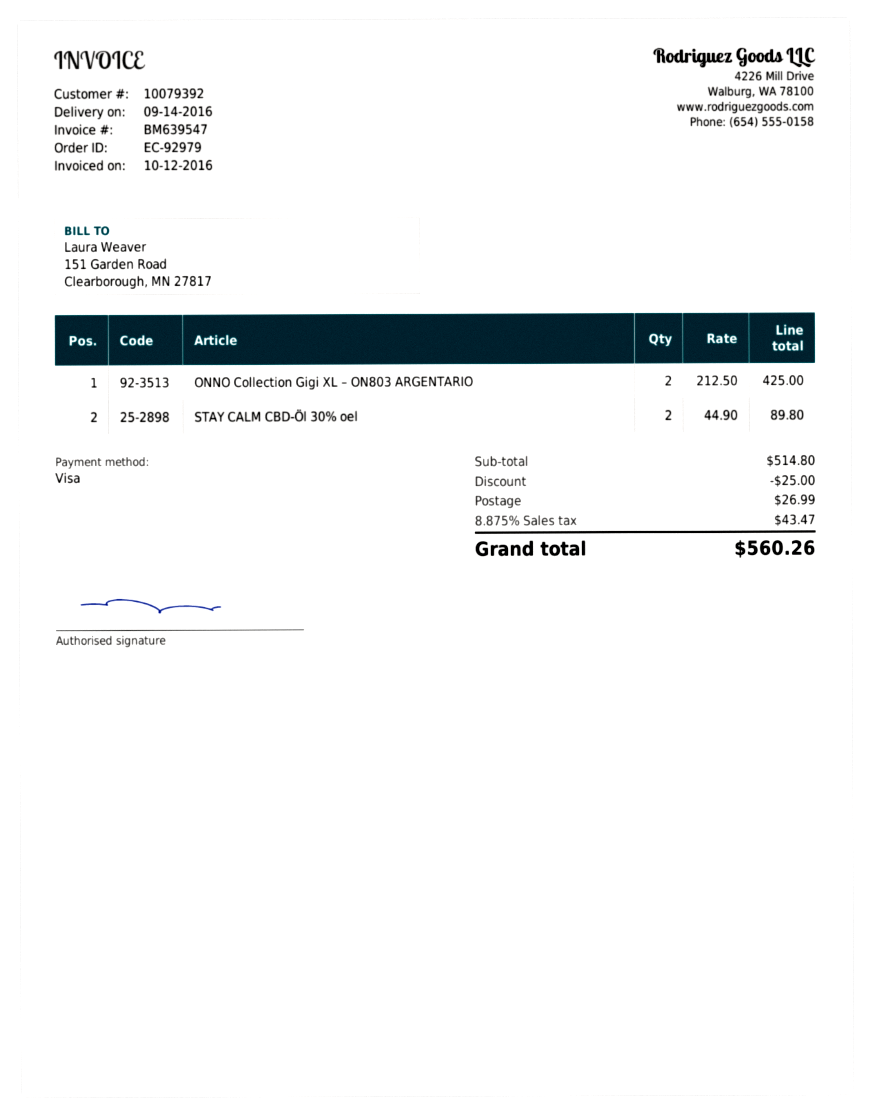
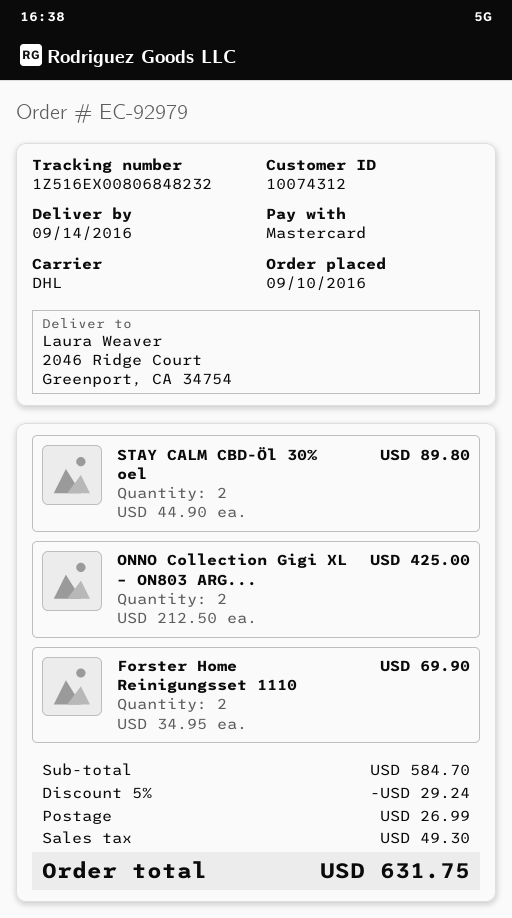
customer number: 10079392 -> 10074312
payment method: Visa -> Mastercard
Forster Home Reinigungsset 1110: none -> 2 x 34.95 = 69.90
subtotal: 514.80 -> 584.70
discount: 25.00 -> 29.24
tax: 43.47 -> 49.30
total: 560.26 -> 631.75

